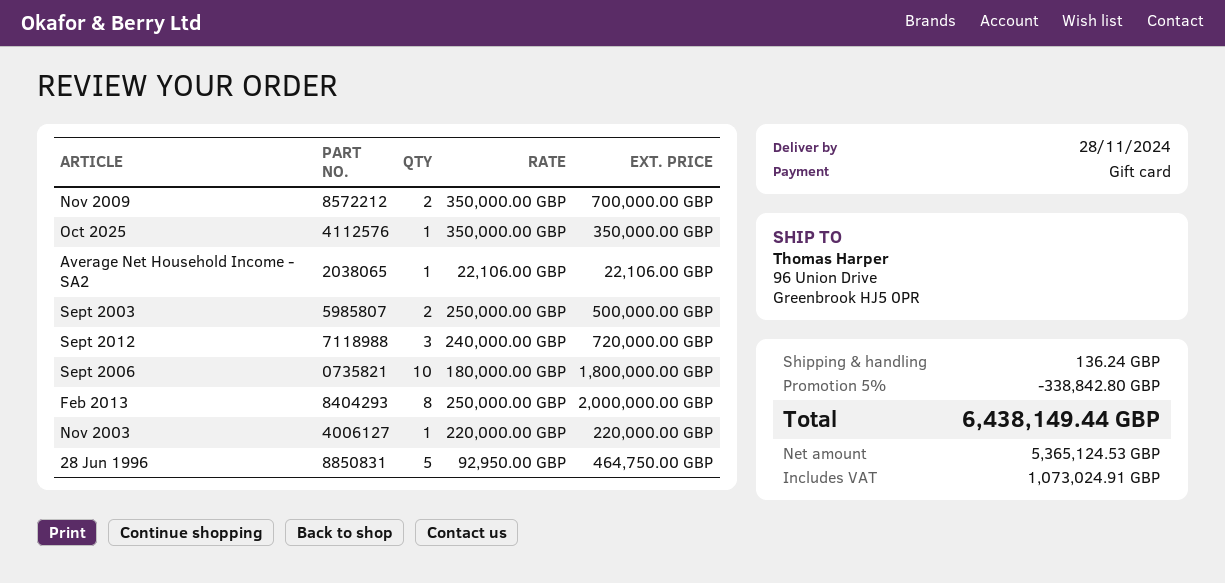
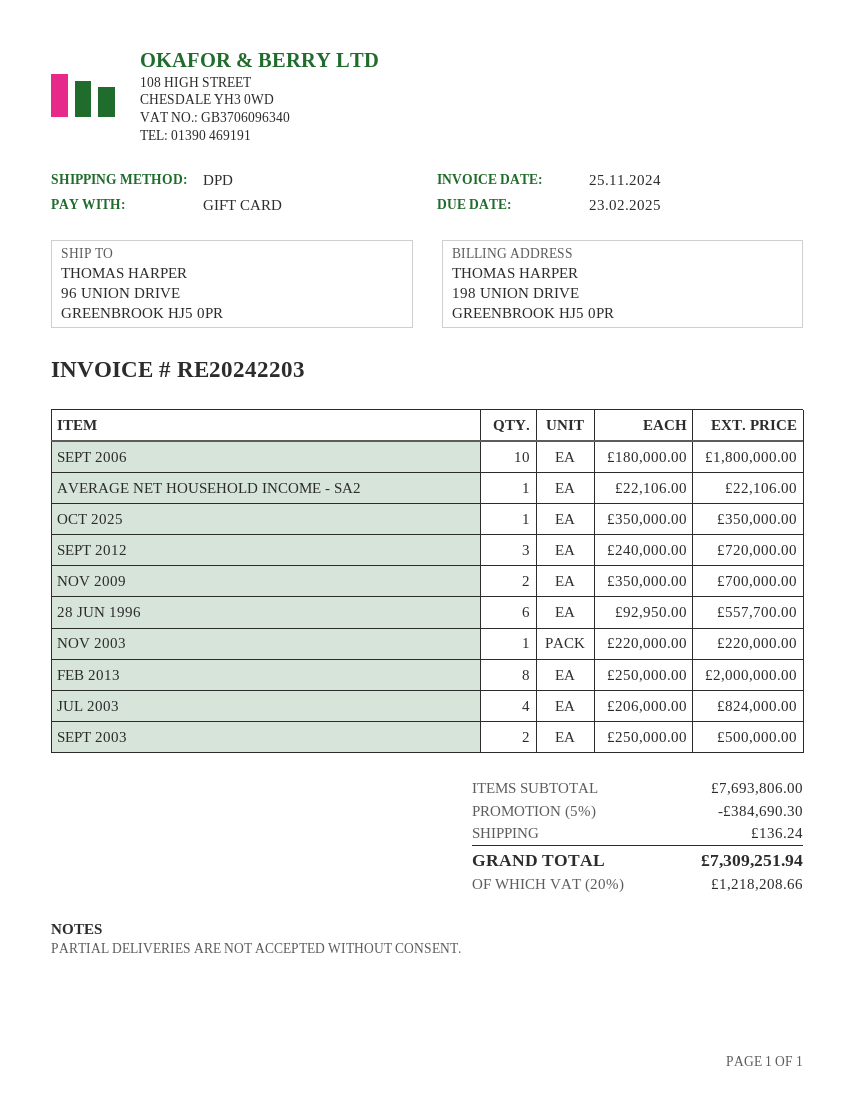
28 Jun 1996: 5 x 92950.00 = 464750.00 -> 6 x 92950.00 = 557700.00
JUL 2003: none -> 4 x 206000.00 = 824000.00
discount: 5% = 338842.80 -> 5% = 384690.30
tax: 1073024.91 -> 1218208.66
total: 6438149.44 -> 7309251.94

